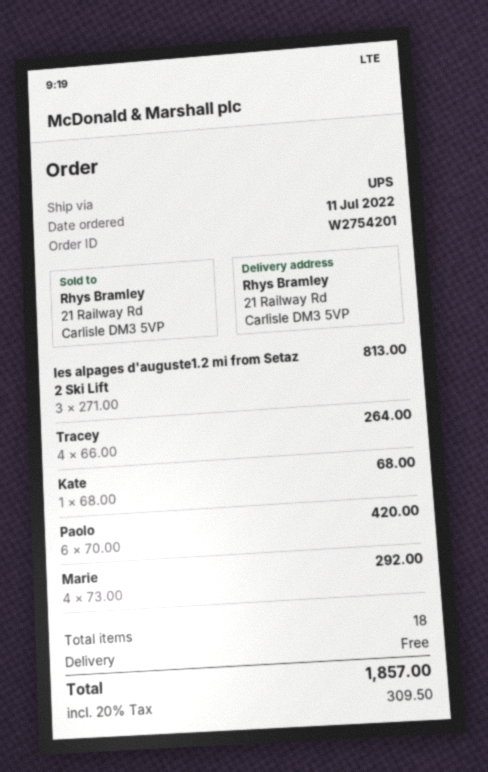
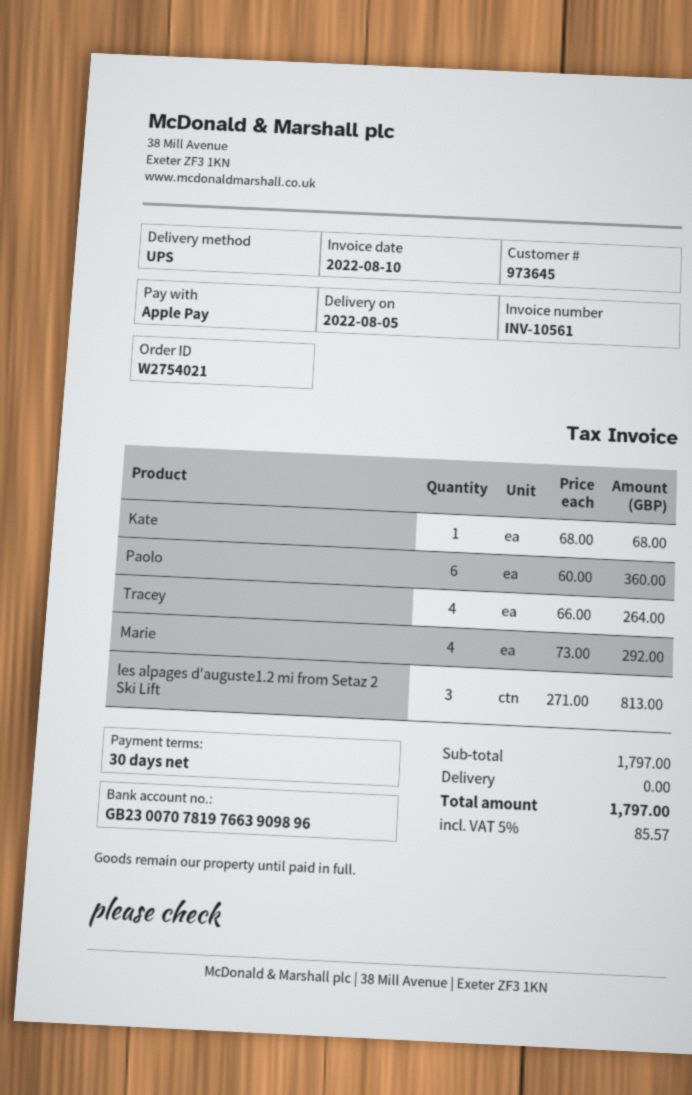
order number: W2754201 -> W2754021
Paolo: 6 x 70.00 = 420.00 -> 6 x 60.00 = 360.00
tax: 20% = 309.50 -> 5% = 85.57
total: 1857.00 -> 1797.00

